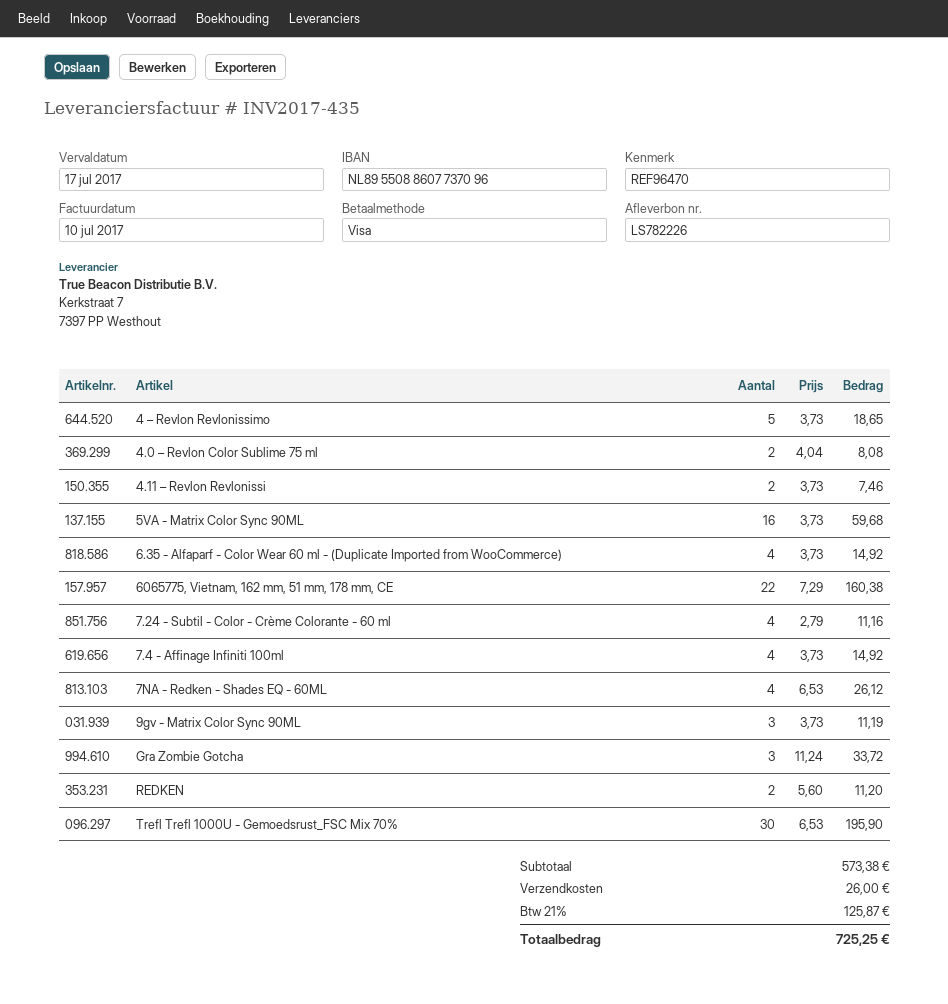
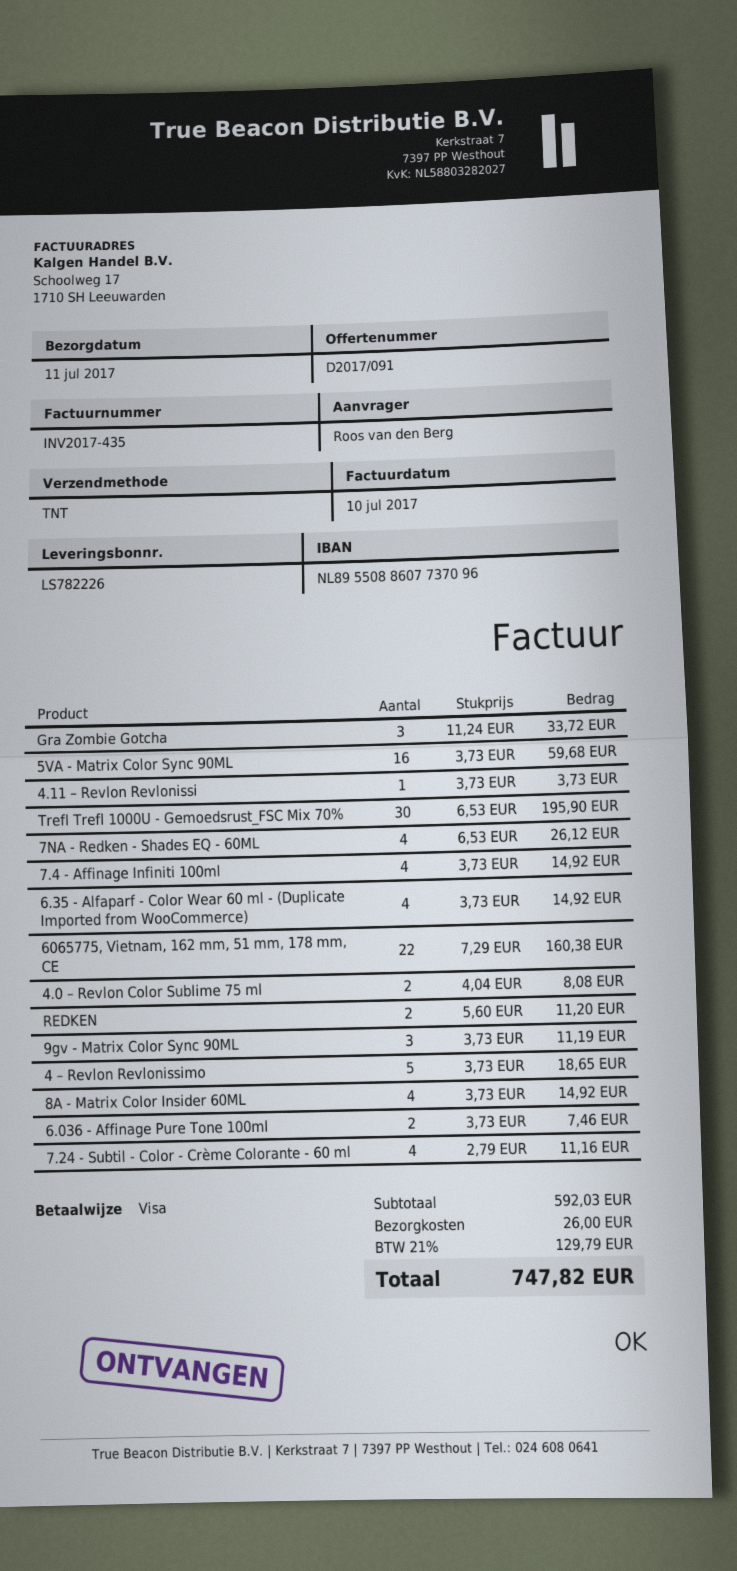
4.11 – Revlon Revlonissi: 2 x 3.73 = 7.46 -> 1 x 3.73 = 3.73
8A - Matrix Color Insider 60ML: none -> 4 x 3.73 = 14.92
6.036 - Affinage Pure Tone 100ml: none -> 2 x 3.73 = 7.46
subtotal: 573.38 -> 592.03
tax: 21% = 125.87 -> 21% = 129.79
total: 725.25 -> 747.82

